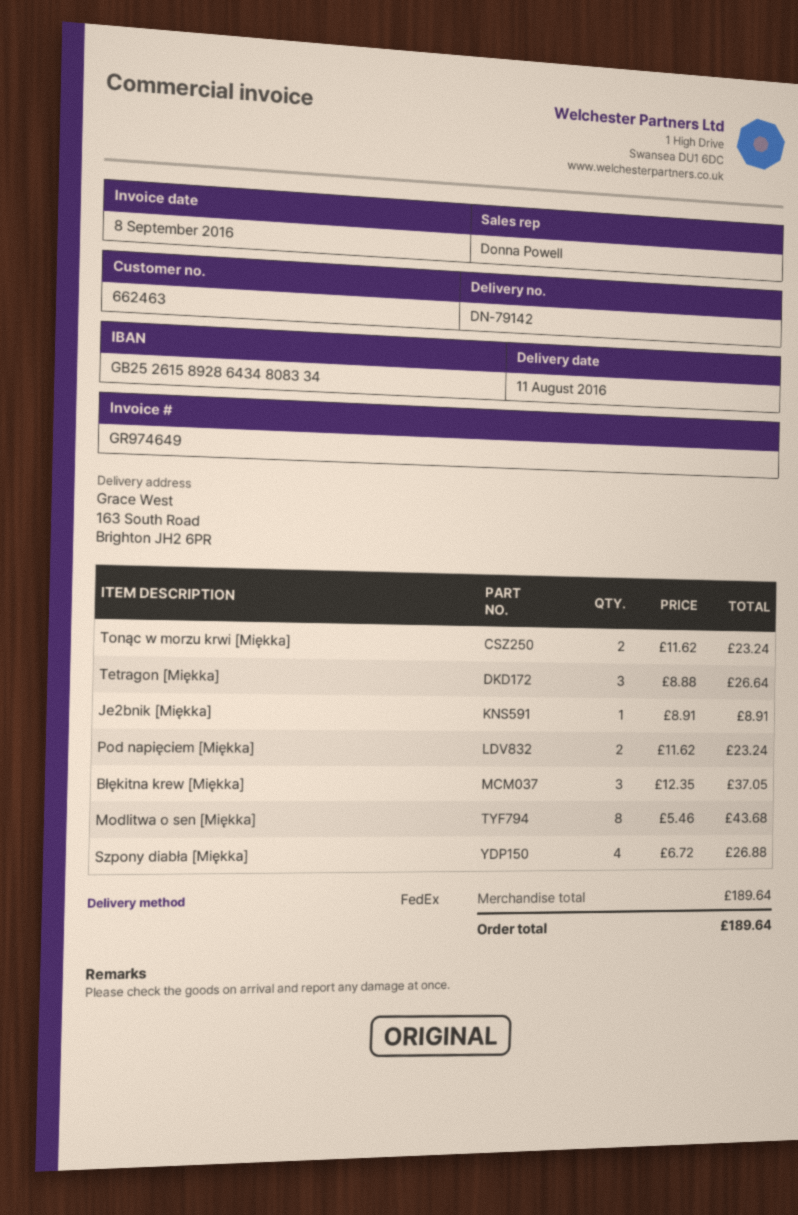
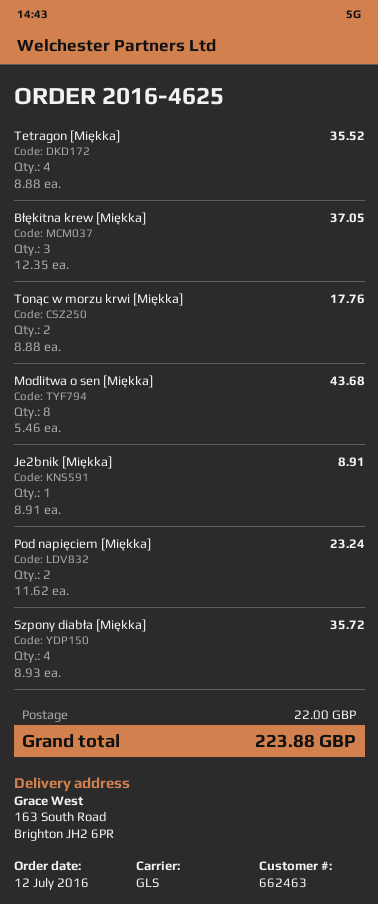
shipping method: FedEx -> GLS
Tonąc w morzu krwi [Miękka]: 2 x 11.62 = 23.24 -> 2 x 8.88 = 17.76
Tetragon [Miękka]: 3 x 8.88 = 26.64 -> 4 x 8.88 = 35.52
Szpony diabła [Miękka]: 4 x 6.72 = 26.88 -> 4 x 8.93 = 35.72
shipping: none -> 22.00
total: 189.64 -> 223.88

